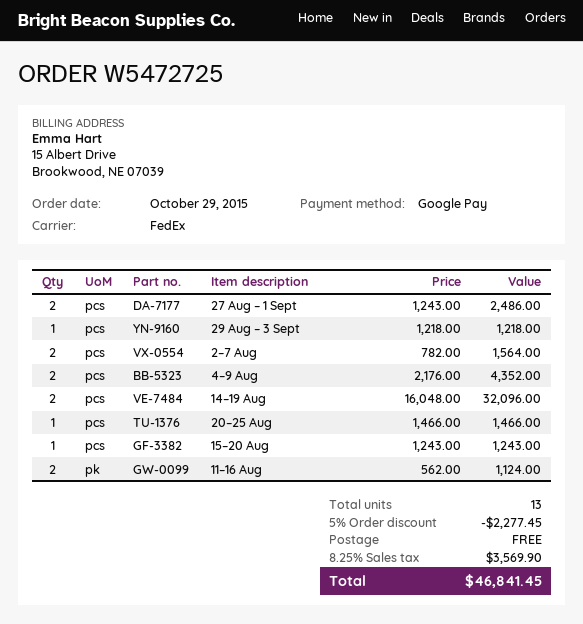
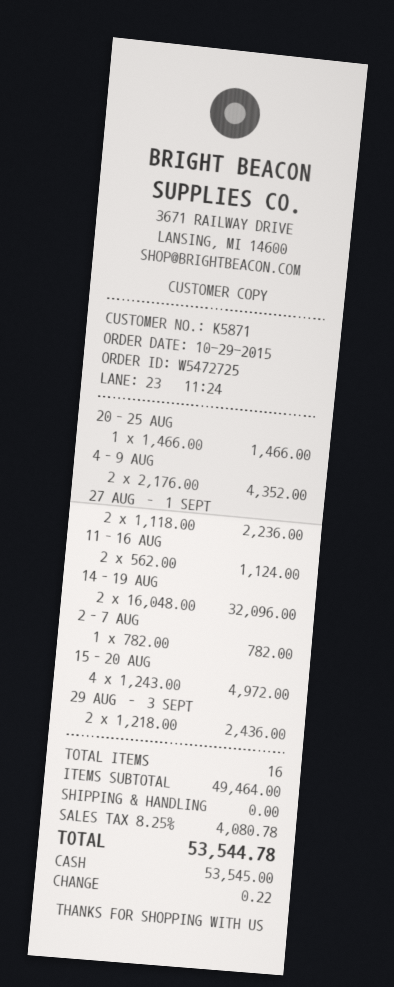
payment method: Google Pay -> cash
27 Aug – 1 Sept: 2 x 1243.00 = 2486.00 -> 2 x 1118.00 = 2236.00
29 Aug – 3 Sept: 1 x 1218.00 = 1218.00 -> 2 x 1218.00 = 2436.00
2–7 Aug: 2 x 782.00 = 1564.00 -> 1 x 782.00 = 782.00
15–20 Aug: 1 x 1243.00 = 1243.00 -> 4 x 1243.00 = 4972.00
total quantity: 13 -> 16
discount: 5% = 2277.45 -> none
tax: 8.25% = 3569.90 -> 8.25% = 4080.78
total: 46841.45 -> 53544.78

